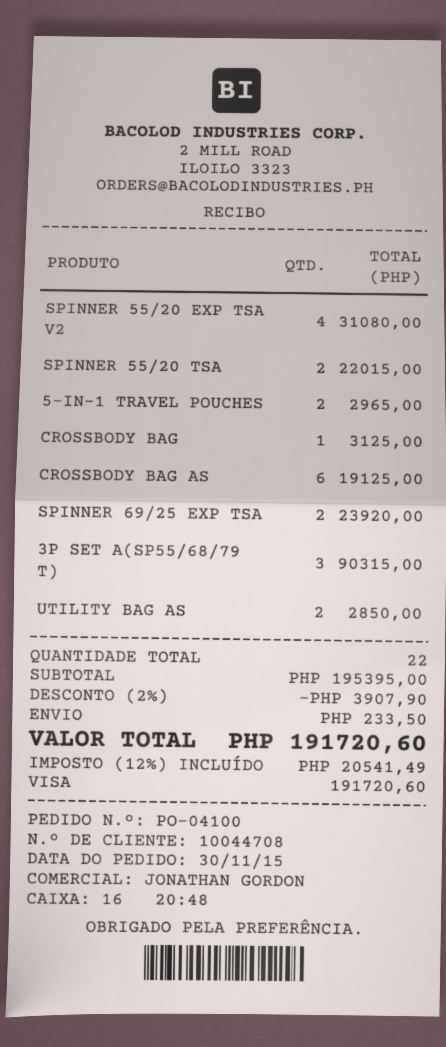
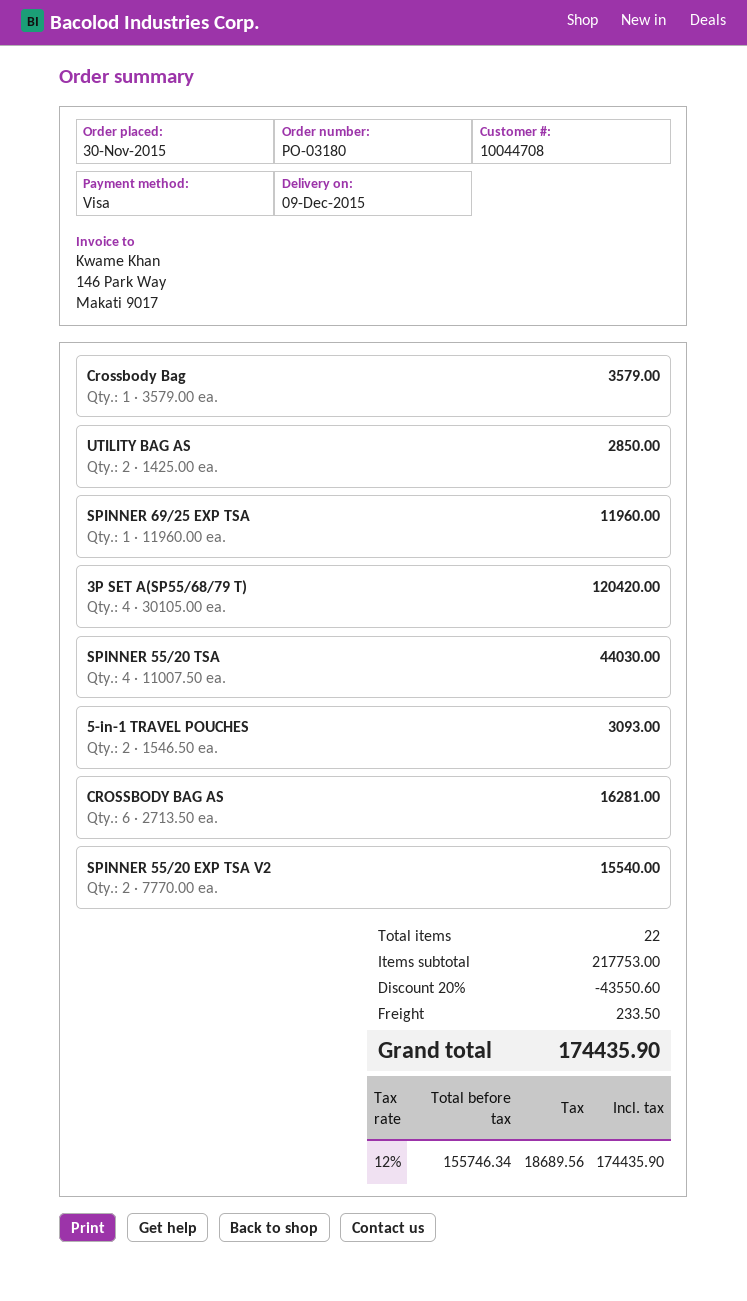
order number: PO-04100 -> PO-03180
SPINNER 55/20 EXP TSA V2: 4 for 31080.00 -> 2 for 15540.00
SPINNER 55/20 TSA: 2 for 22015.00 -> 4 for 44030.00
5-IN-1 TRAVEL POUCHES: 2 for 2965.00 -> 2 for 3093.00
CROSSBODY BAG: 1 for 3125.00 -> 1 for 3579.00
CROSSBODY BAG AS: 6 for 19125.00 -> 6 for 16281.00
SPINNER 69/25 EXP TSA: 2 for 23920.00 -> 1 for 11960.00
3P SET A(SP55/68/79 T): 3 for 90315.00 -> 4 for 120420.00
subtotal: 195395.00 -> 217753.00
discount: 2% = 3907.90 -> 20% = 43550.60
tax: 12% = 20541.49 -> 12% = 18689.56
total: 191720.60 -> 174435.90

